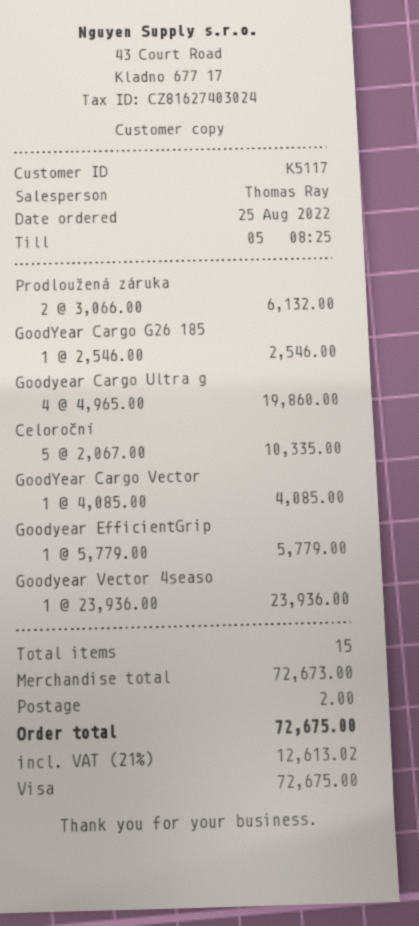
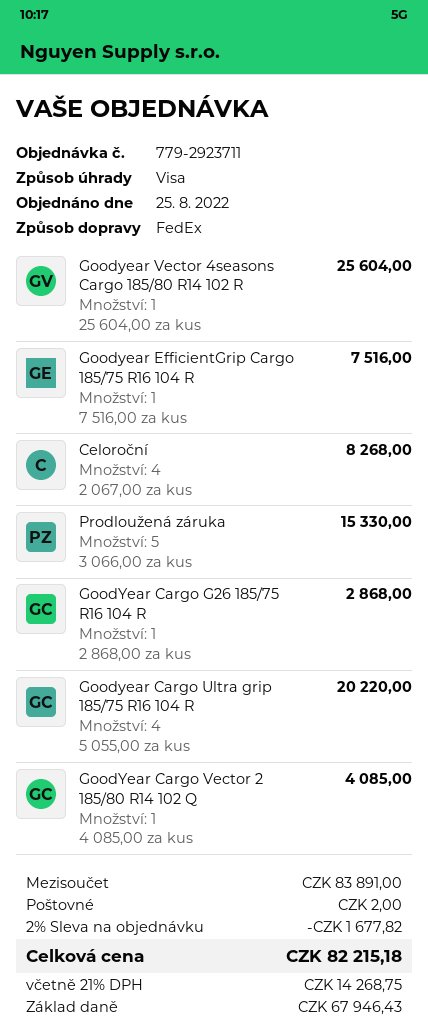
Prodloužená záruka: 2 x 3066.00 = 6132.00 -> 5 x 3066.00 = 15330.00
GoodYear Cargo G26 185: 1 x 2546.00 = 2546.00 -> 1 x 2868.00 = 2868.00
Goodyear Cargo Ultra g: 4 x 4965.00 = 19860.00 -> 4 x 5055.00 = 20220.00
Celoroční: 5 x 2067.00 = 10335.00 -> 4 x 2067.00 = 8268.00
Goodyear EfficientGrip: 1 x 5779.00 = 5779.00 -> 1 x 7516.00 = 7516.00
Goodyear Vector 4seaso: 1 x 23936.00 = 23936.00 -> 1 x 25604.00 = 25604.00
subtotal: 72673.00 -> 83891.00
discount: none -> 2% = 1677.82
tax: 21% = 12613.02 -> 21% = 14268.75
total: 72675.00 -> 82215.18

